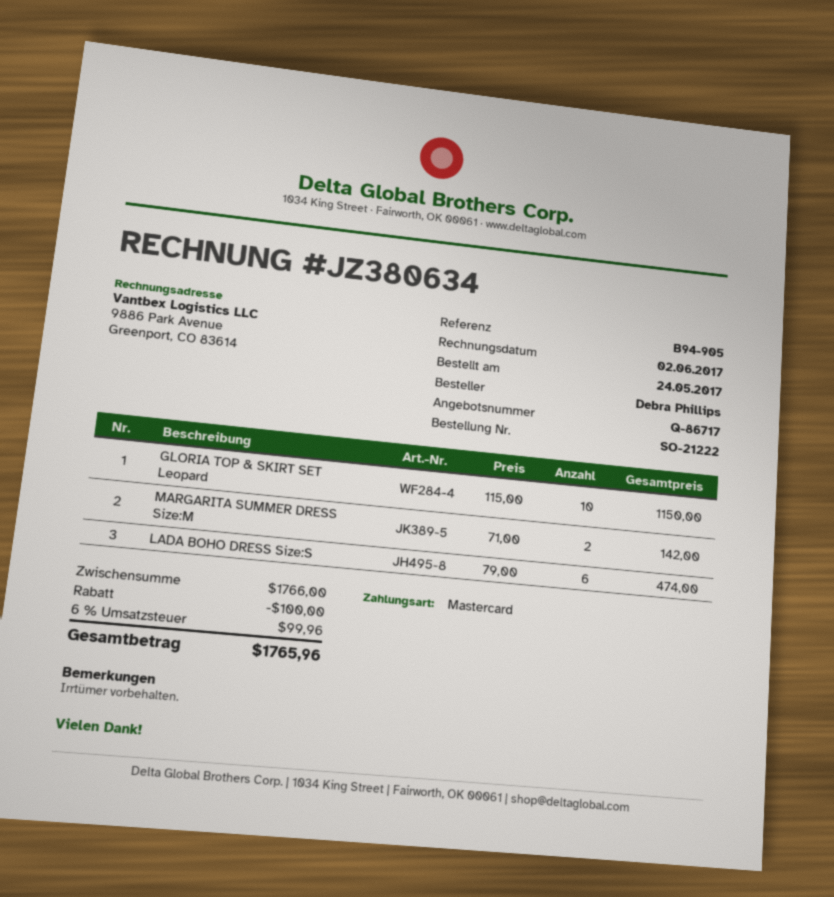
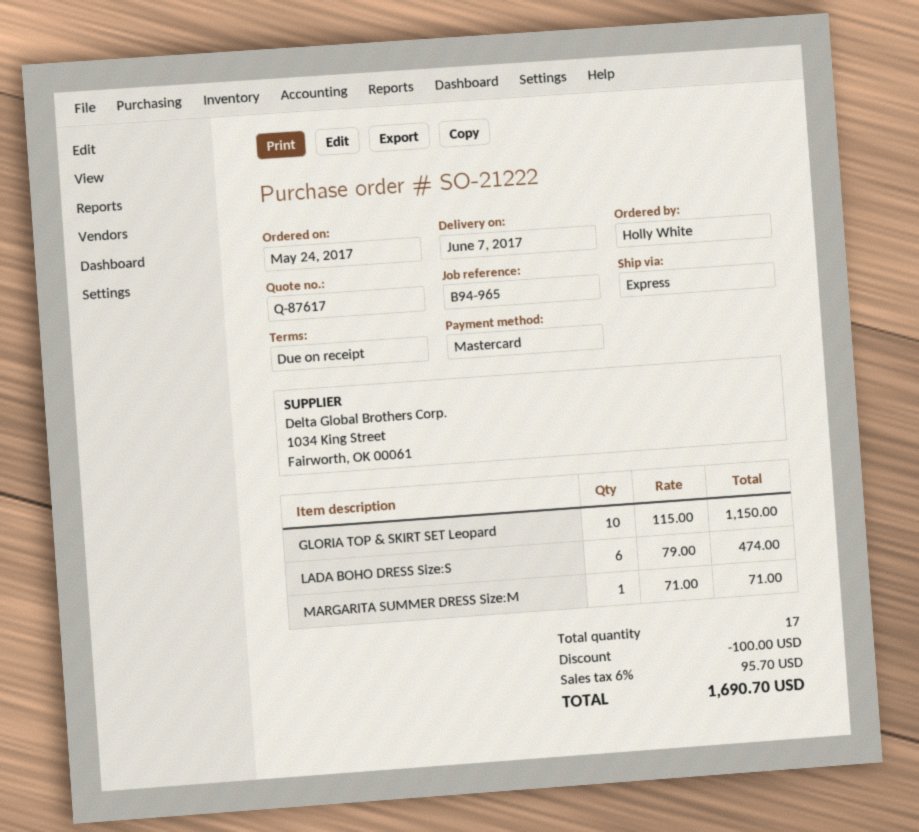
quote number: Q-86717 -> Q-87617
reference: B94-905 -> B94-965
ordered by: Debra Phillips -> Holly White
MARGARITA SUMMER DRESS Size:M: 2 x 71.00 = 142.00 -> 1 x 71.00 = 71.00
tax: 6% = 99.96 -> 6% = 95.70
total: 1765.96 -> 1690.70

